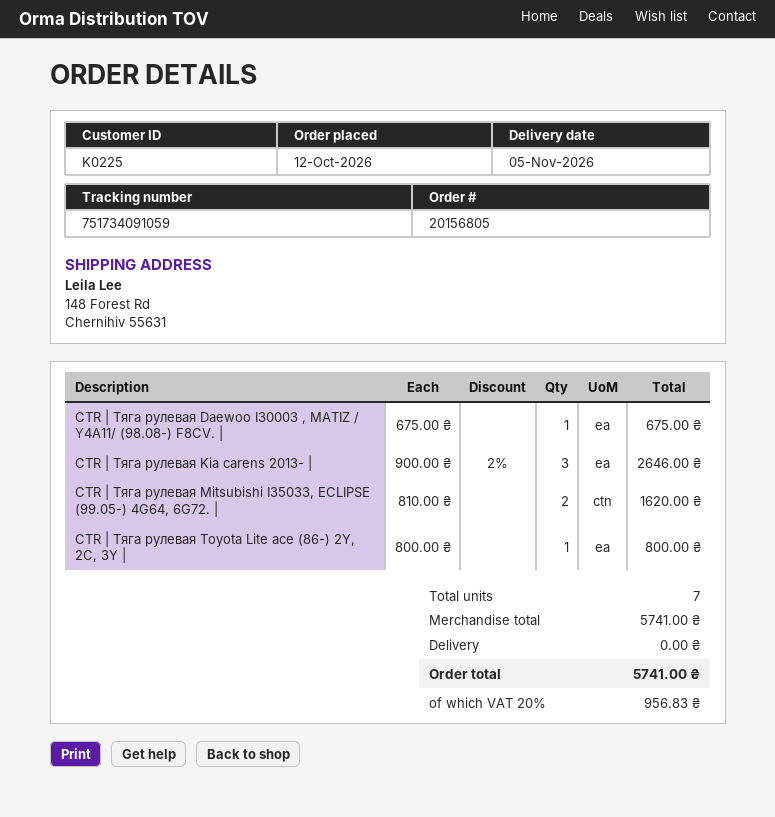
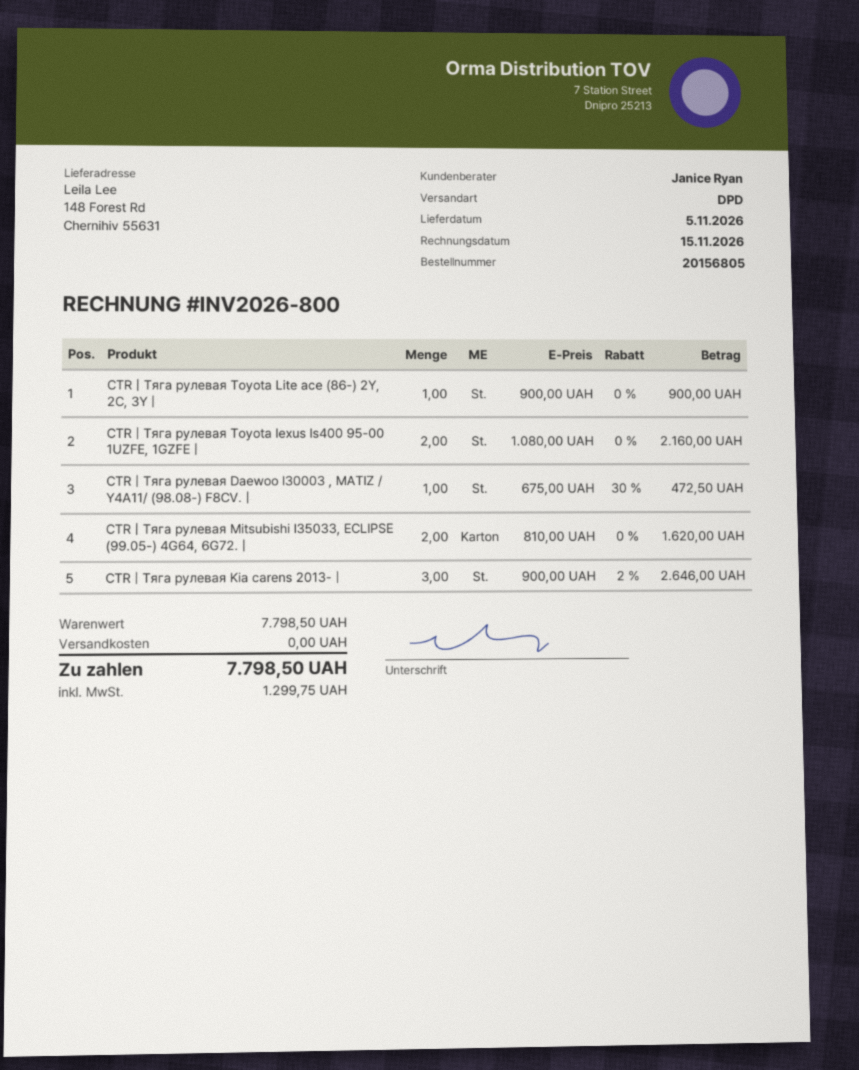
CTR | Тяга рулевая Daewoo I30003 , MATIZ / Y4A11/ (98.08-) F8CV. |: 1 x 675.00 = 675.00 -> 1 x 675.00 - 30% = 472.50
CTR | Тяга рулевая Toyota Lite ace (86-) 2Y, 2C, 3Y |: 1 x 800.00 = 800.00 -> 1 x 900.00 = 900.00
CTR | Тяга рулевая Toyota lexus ls400 95-00 1UZFE, 1GZFE |: none -> 2 x 1080.00 = 2160.00
subtotal: 5741.00 -> 7798.50
tax: 956.83 -> 1299.75
total: 5741.00 -> 7798.50

